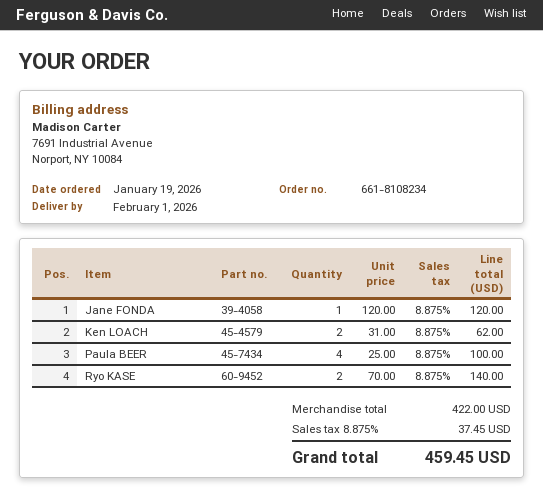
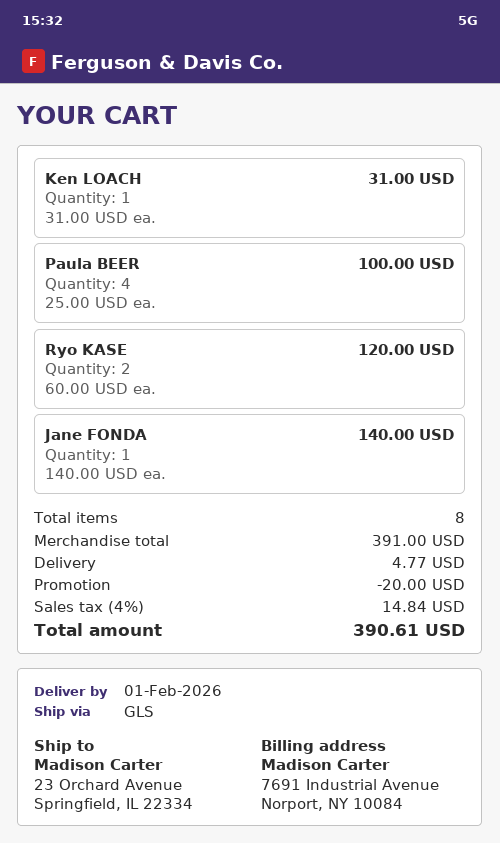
Jane FONDA: 1 x 120.00 = 120.00 -> 1 x 140.00 = 140.00
Ken LOACH: 2 x 31.00 = 62.00 -> 1 x 31.00 = 31.00
Ryo KASE: 2 x 70.00 = 140.00 -> 2 x 60.00 = 120.00
subtotal: 422.00 -> 391.00
discount: none -> 20.00
shipping: none -> 4.77
tax: 8.875% = 37.45 -> 4% = 14.84
total: 459.45 -> 390.61

